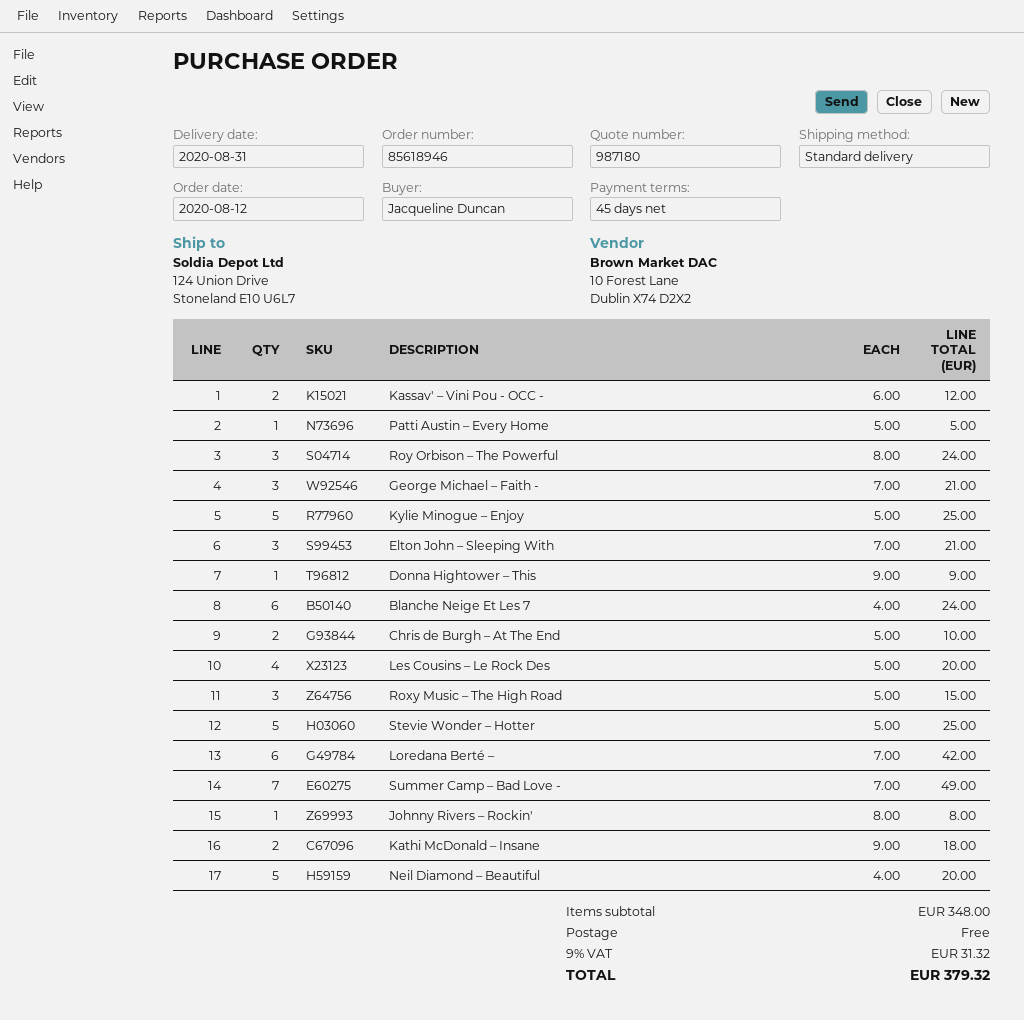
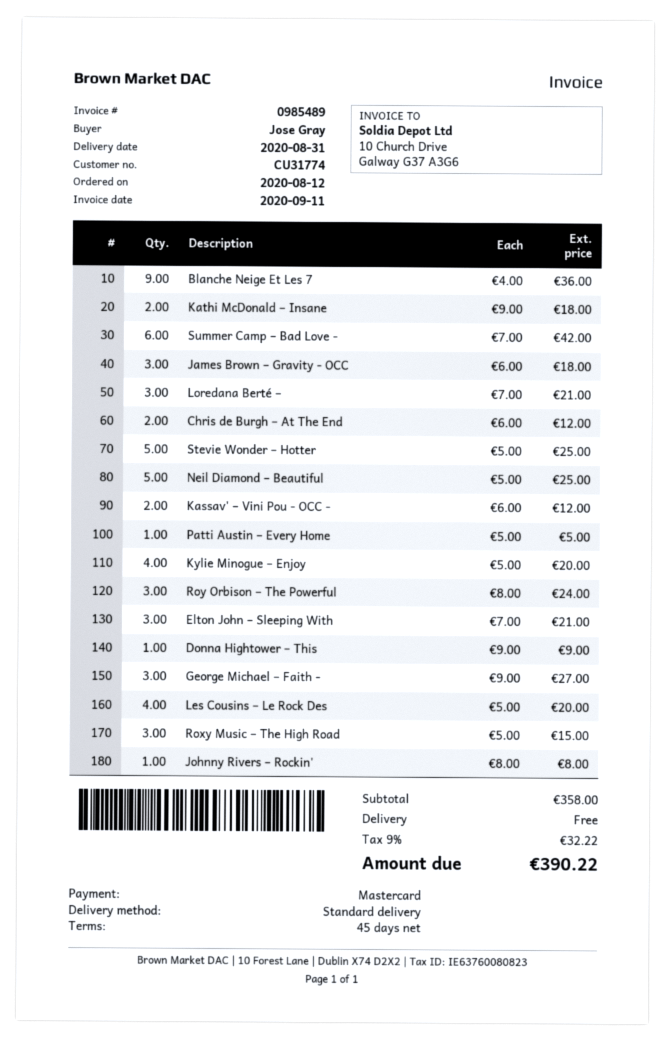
ordered by: Jacqueline Duncan -> Jose Gray
George Michael – Faith -: 3 x 7.00 = 21.00 -> 3 x 9.00 = 27.00
Kylie Minogue – Enjoy: 5 x 5.00 = 25.00 -> 4 x 5.00 = 20.00
Blanche Neige Et Les 7: 6 x 4.00 = 24.00 -> 9 x 4.00 = 36.00
Chris de Burgh – At The End: 2 x 5.00 = 10.00 -> 2 x 6.00 = 12.00
Loredana Berté –: 6 x 7.00 = 42.00 -> 3 x 7.00 = 21.00
Summer Camp – Bad Love -: 7 x 7.00 = 49.00 -> 6 x 7.00 = 42.00
Neil Diamond – Beautiful: 5 x 4.00 = 20.00 -> 5 x 5.00 = 25.00
James Brown – Gravity - OCC: none -> 3 x 6.00 = 18.00
subtotal: 348.00 -> 358.00
tax: 9% = 31.32 -> 9% = 32.22
total: 379.32 -> 390.22

